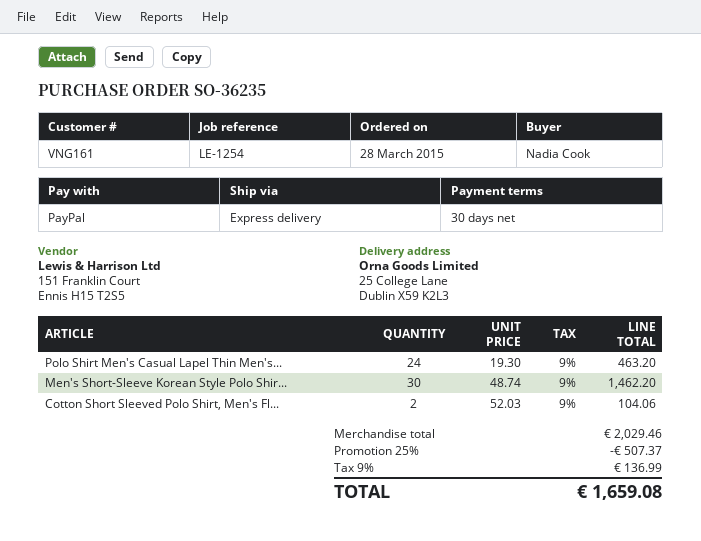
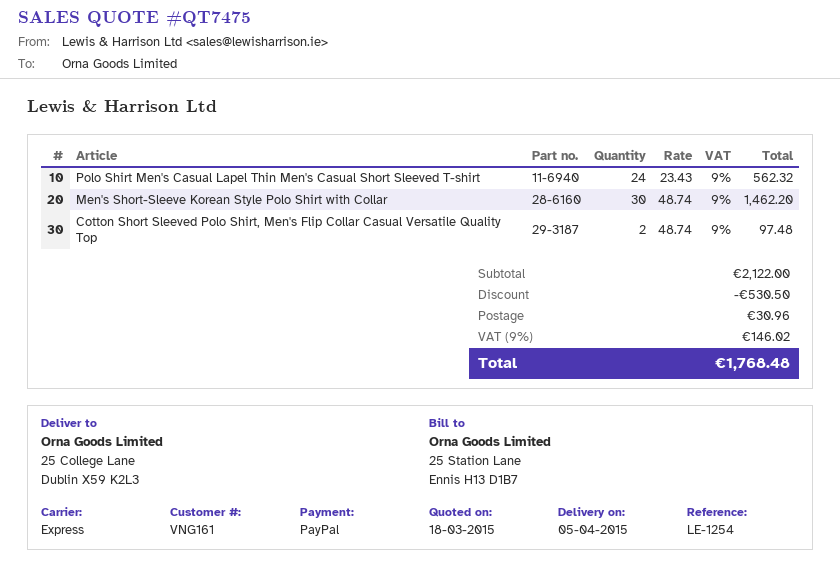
Polo Shirt Men's Casual Lapel Thin Men's...: 24 x 19.30 = 463.20 -> 24 x 23.43 = 562.32
Cotton Short Sleeved Polo Shirt, Men's Fl...: 2 x 52.03 = 104.06 -> 2 x 48.74 = 97.48
subtotal: 2029.46 -> 2122.00
discount: 507.37 -> 530.50
shipping: none -> 30.96
tax: 9% = 136.99 -> 9% = 146.02
total: 1659.08 -> 1768.48

